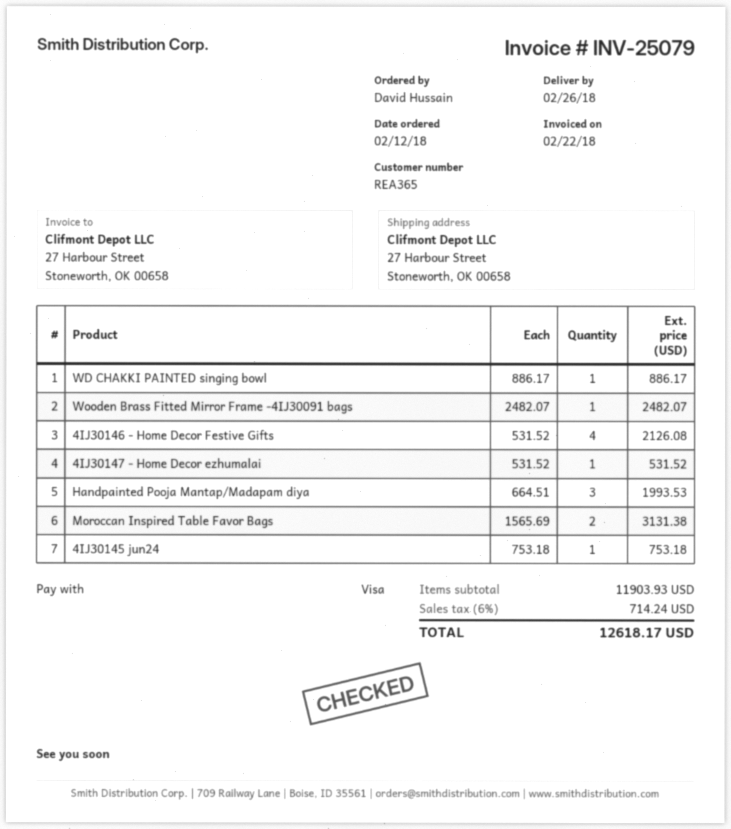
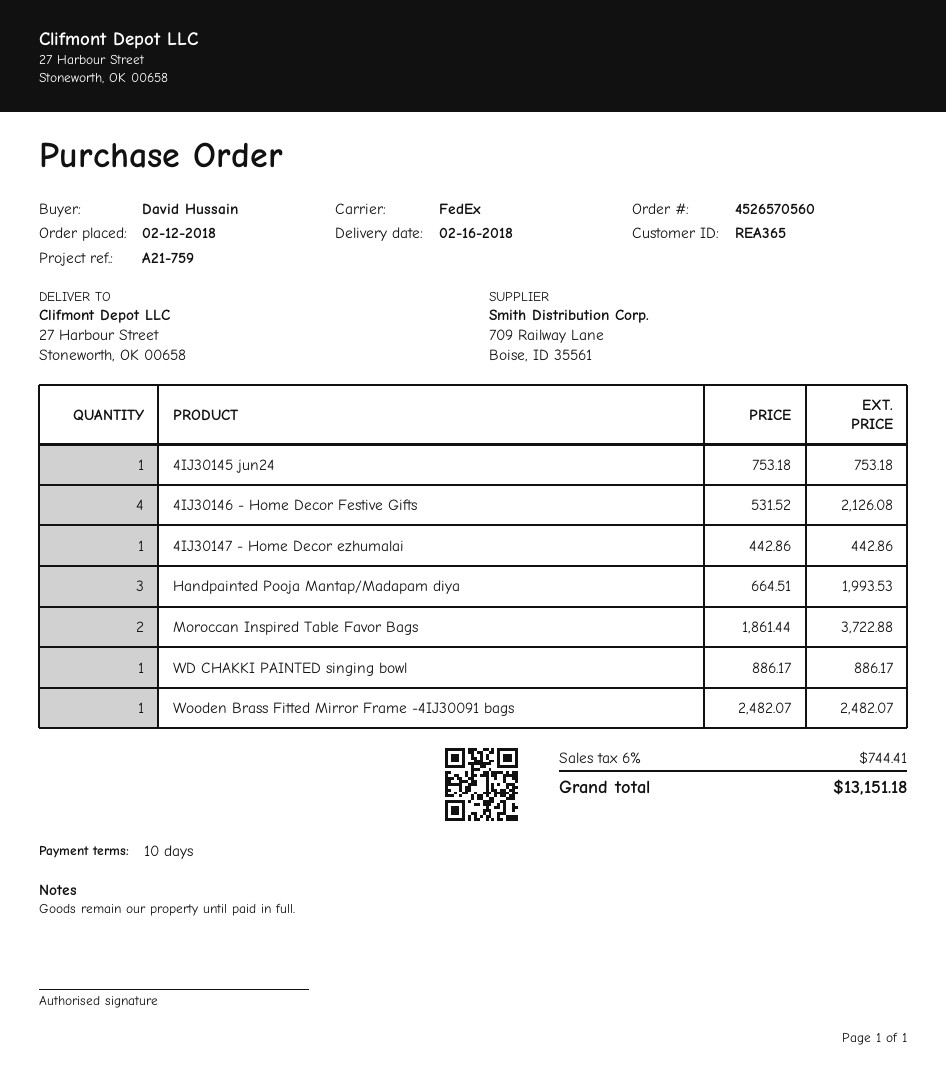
delivery date: 2018-02-26 -> 2018-02-16
4IJ30147 - Home Decor ezhumalai: 1 x 531.52 = 531.52 -> 1 x 442.86 = 442.86
Moroccan Inspired Table Favor Bags: 2 x 1565.69 = 3131.38 -> 2 x 1861.44 = 3722.88
tax: 6% = 714.24 -> 6% = 744.41
total: 12618.17 -> 13151.18

